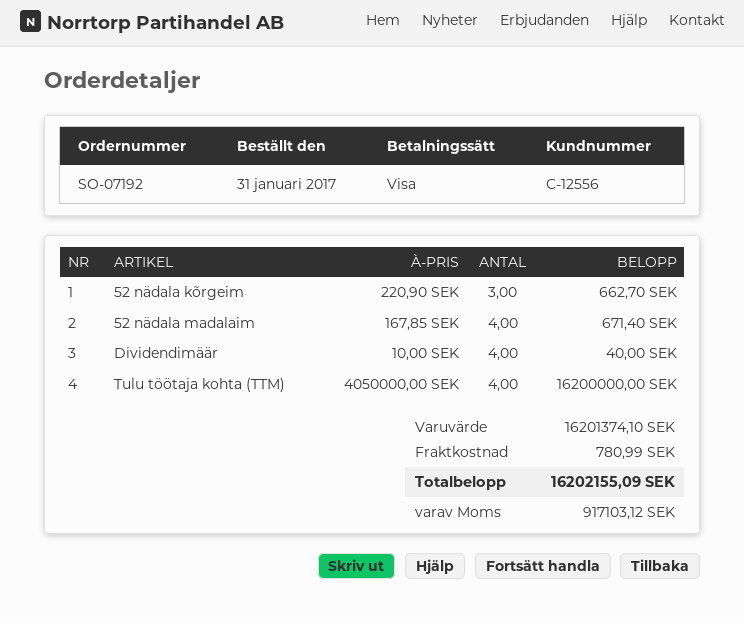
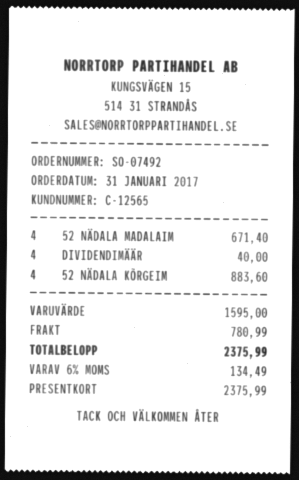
order number: SO-07192 -> SO-07492
customer number: C-12556 -> C-12565
payment method: Visa -> gift card
52 nädala kõrgeim: 3 for 662.70 -> 4 for 883.60
Tulu töötaja kohta (TTM): 4 for 16200000.00 -> none
subtotal: 16201374.10 -> 1595.00
tax: 917103.12 -> 134.49
total: 16202155.09 -> 2375.99

